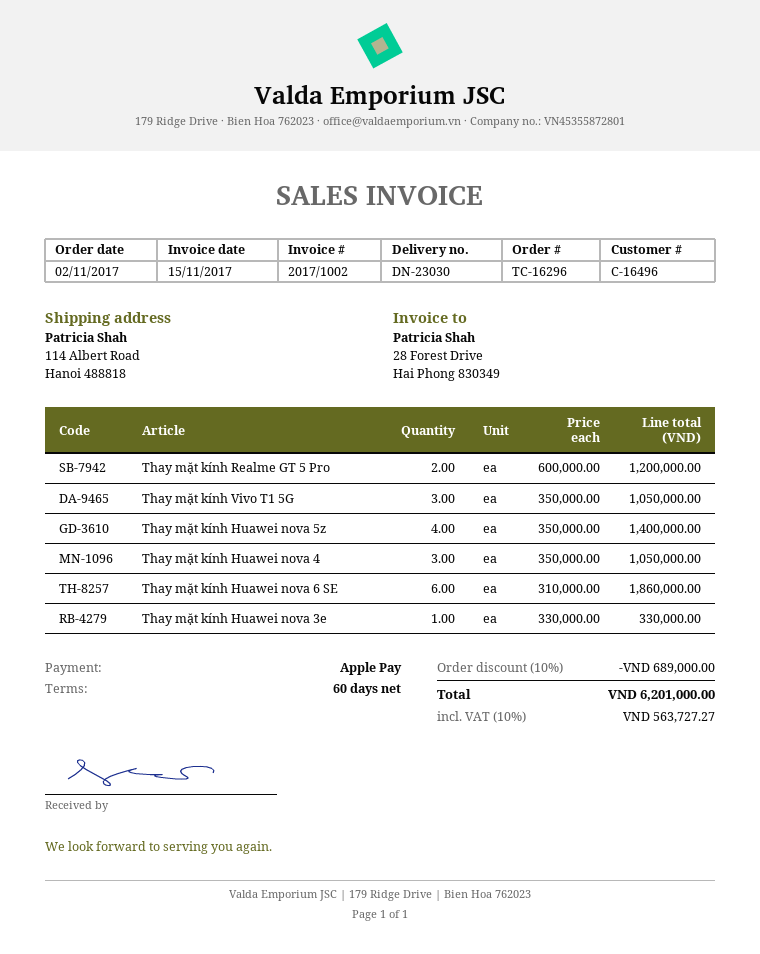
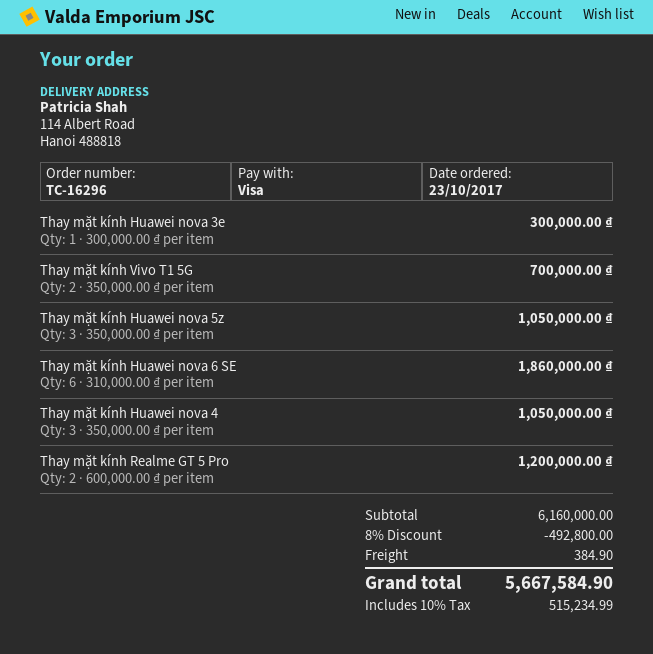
order date: 2017-11-02 -> 2017-10-23
payment method: Apple Pay -> Visa
Thay mặt kính Vivo T1 5G: 3 x 350000.00 = 1050000.00 -> 2 x 350000.00 = 700000.00
Thay mặt kính Huawei nova 5z: 4 x 350000.00 = 1400000.00 -> 3 x 350000.00 = 1050000.00
Thay mặt kính Huawei nova 3e: 1 x 330000.00 = 330000.00 -> 1 x 300000.00 = 300000.00
discount: 10% = 689000.00 -> 8% = 492800.00
shipping: none -> 384.90
tax: 10% = 563727.27 -> 10% = 515234.99
total: 6201000.00 -> 5667584.90

